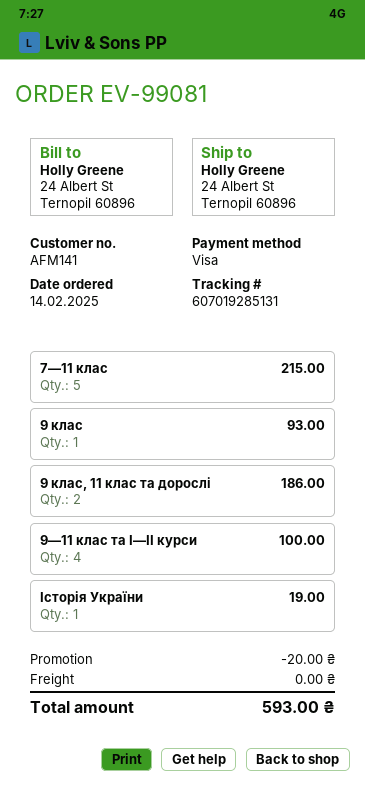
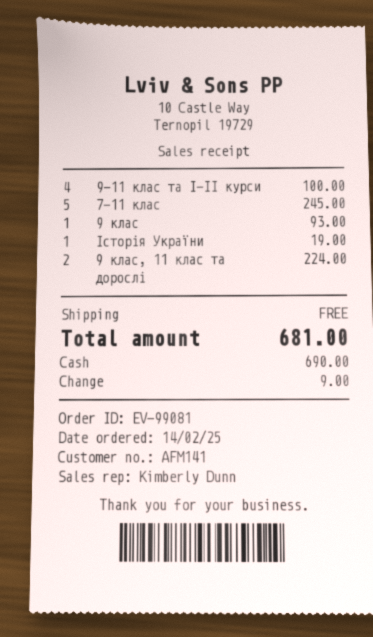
payment method: Visa -> cash
7—11 клас: 5 for 215.00 -> 5 for 245.00
9 клас, 11 клас та дорослі: 2 for 186.00 -> 2 for 224.00
discount: 20.00 -> none
total: 593.00 -> 681.00

